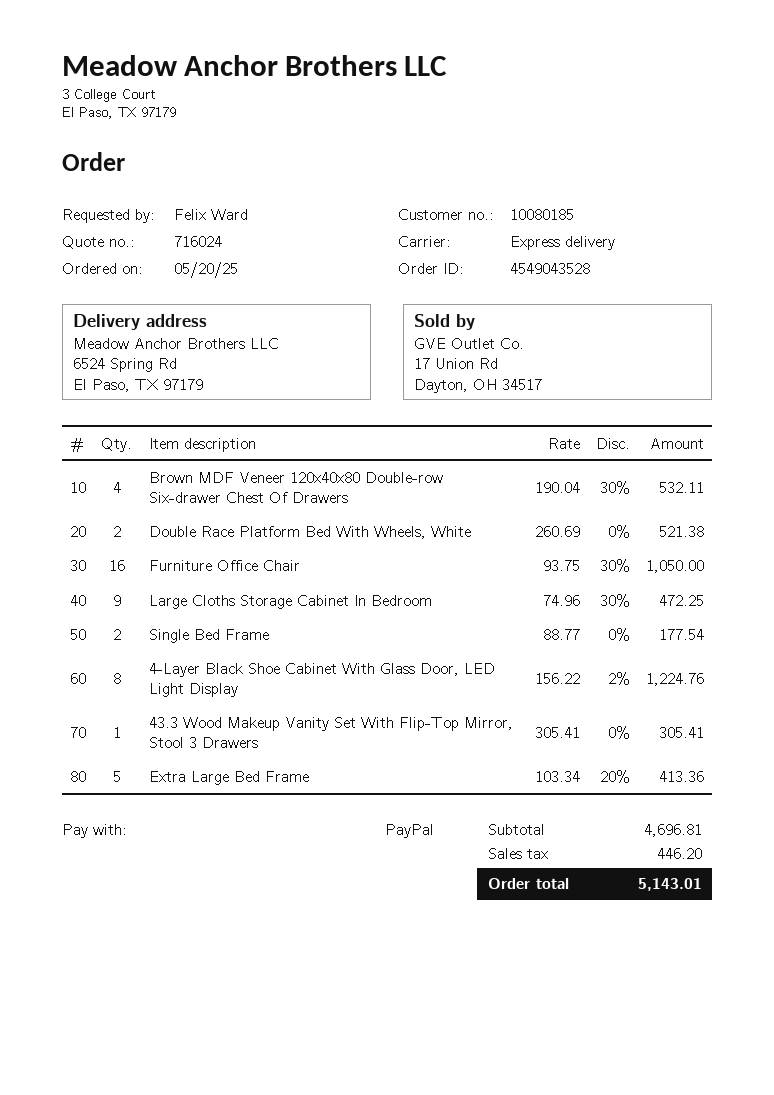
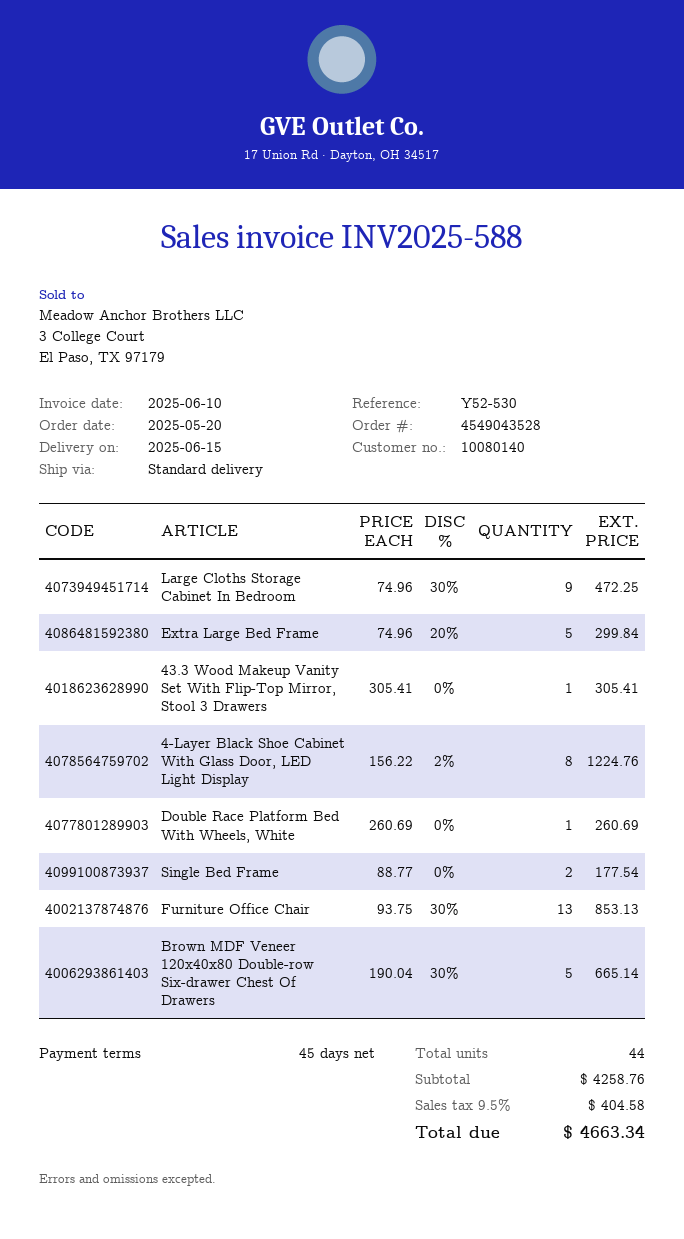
customer number: 10080185 -> 10080140
shipping method: express -> standard
Brown MDF Veneer 120x40x80 Double-row Six-drawer Chest Of Drawers: 4 x 190.04 - 30% = 532.11 -> 5 x 190.04 - 30% = 665.14
Double Race Platform Bed With Wheels, White: 2 x 260.69 = 521.38 -> 1 x 260.69 = 260.69
Furniture Office Chair: 16 x 93.75 - 30% = 1050.00 -> 13 x 93.75 - 30% = 853.13
Extra Large Bed Frame: 5 x 103.34 - 20% = 413.36 -> 5 x 74.96 - 20% = 299.84
subtotal: 4696.81 -> 4258.76
tax: 446.20 -> 404.58
total: 5143.01 -> 4663.34

